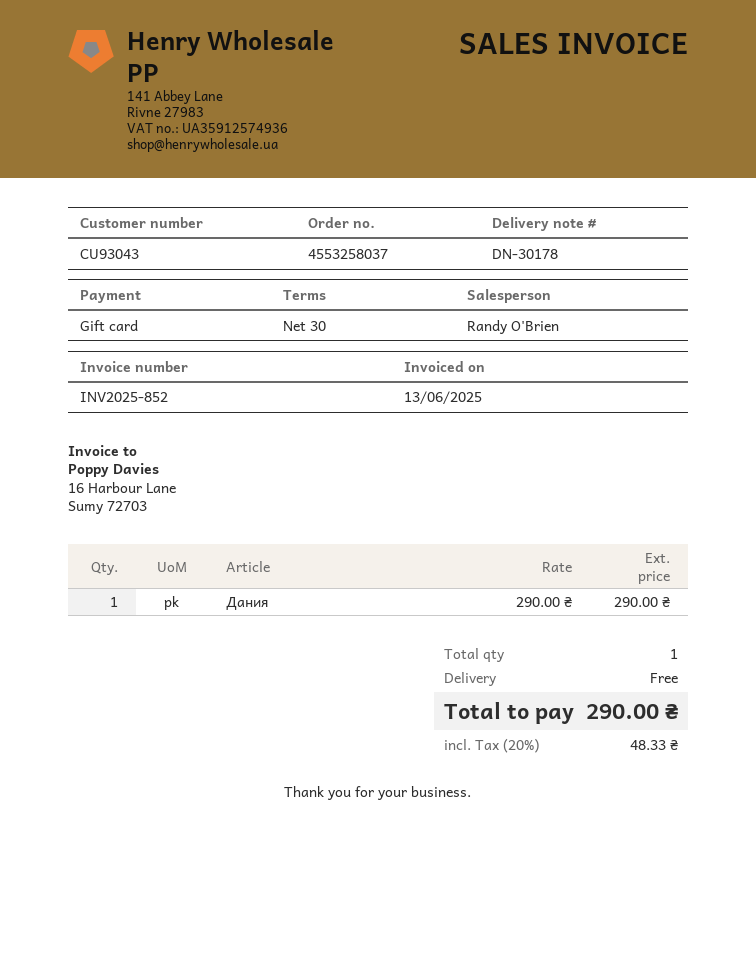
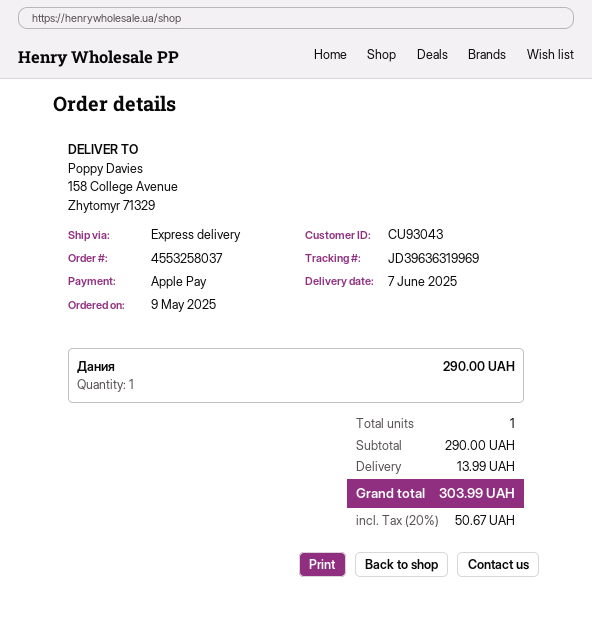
payment method: gift card -> Apple Pay
shipping: 0.00 -> 13.99
tax: 20% = 48.33 -> 20% = 50.67
total: 290.00 -> 303.99

